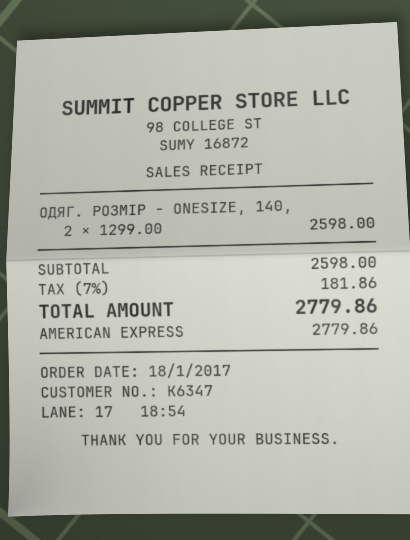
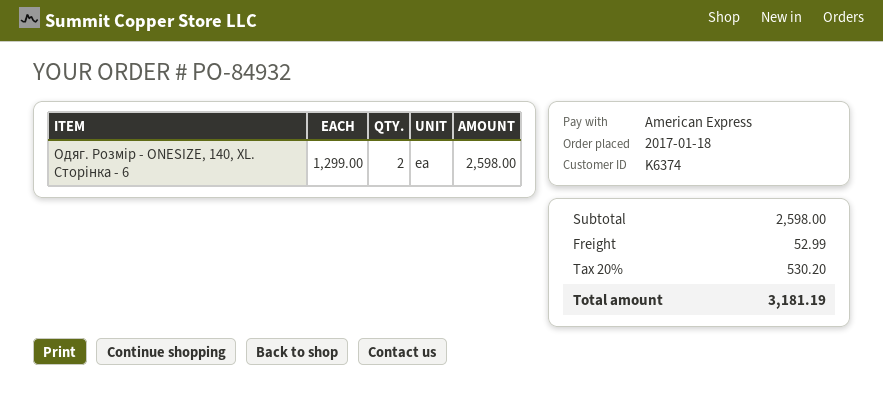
customer number: K6347 -> K6374
shipping: none -> 52.99
tax: 7% = 181.86 -> 20% = 530.20
total: 2779.86 -> 3181.19

